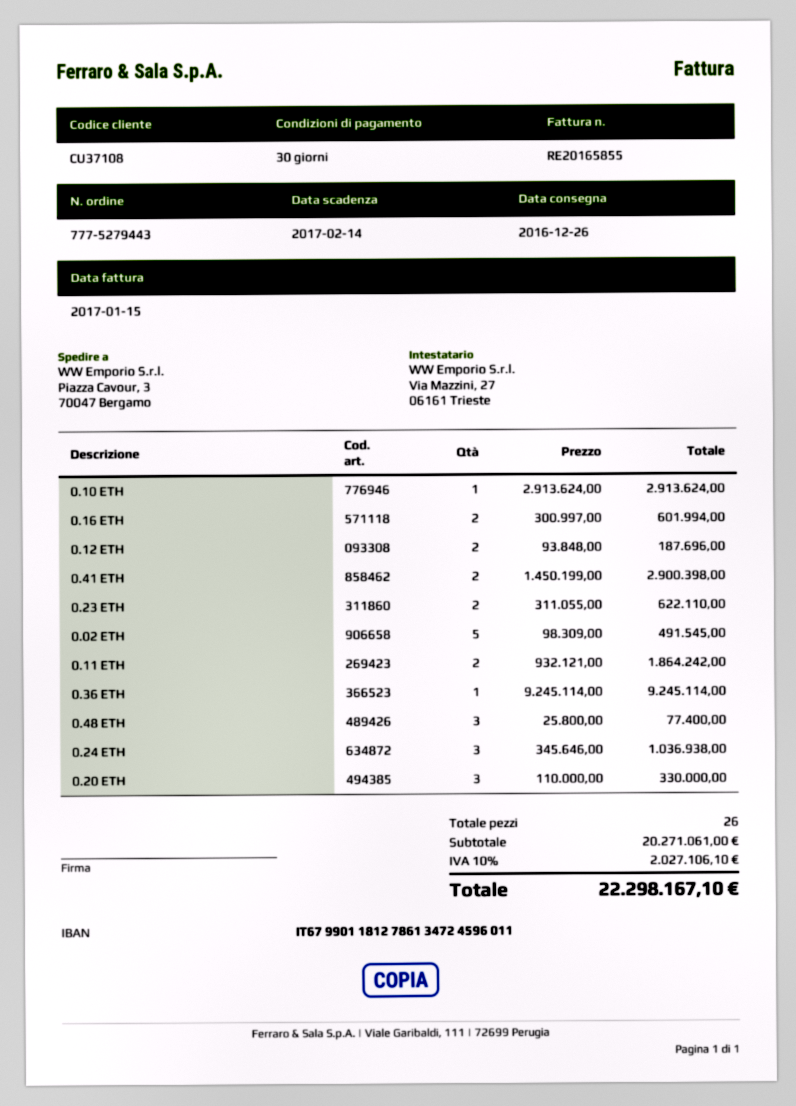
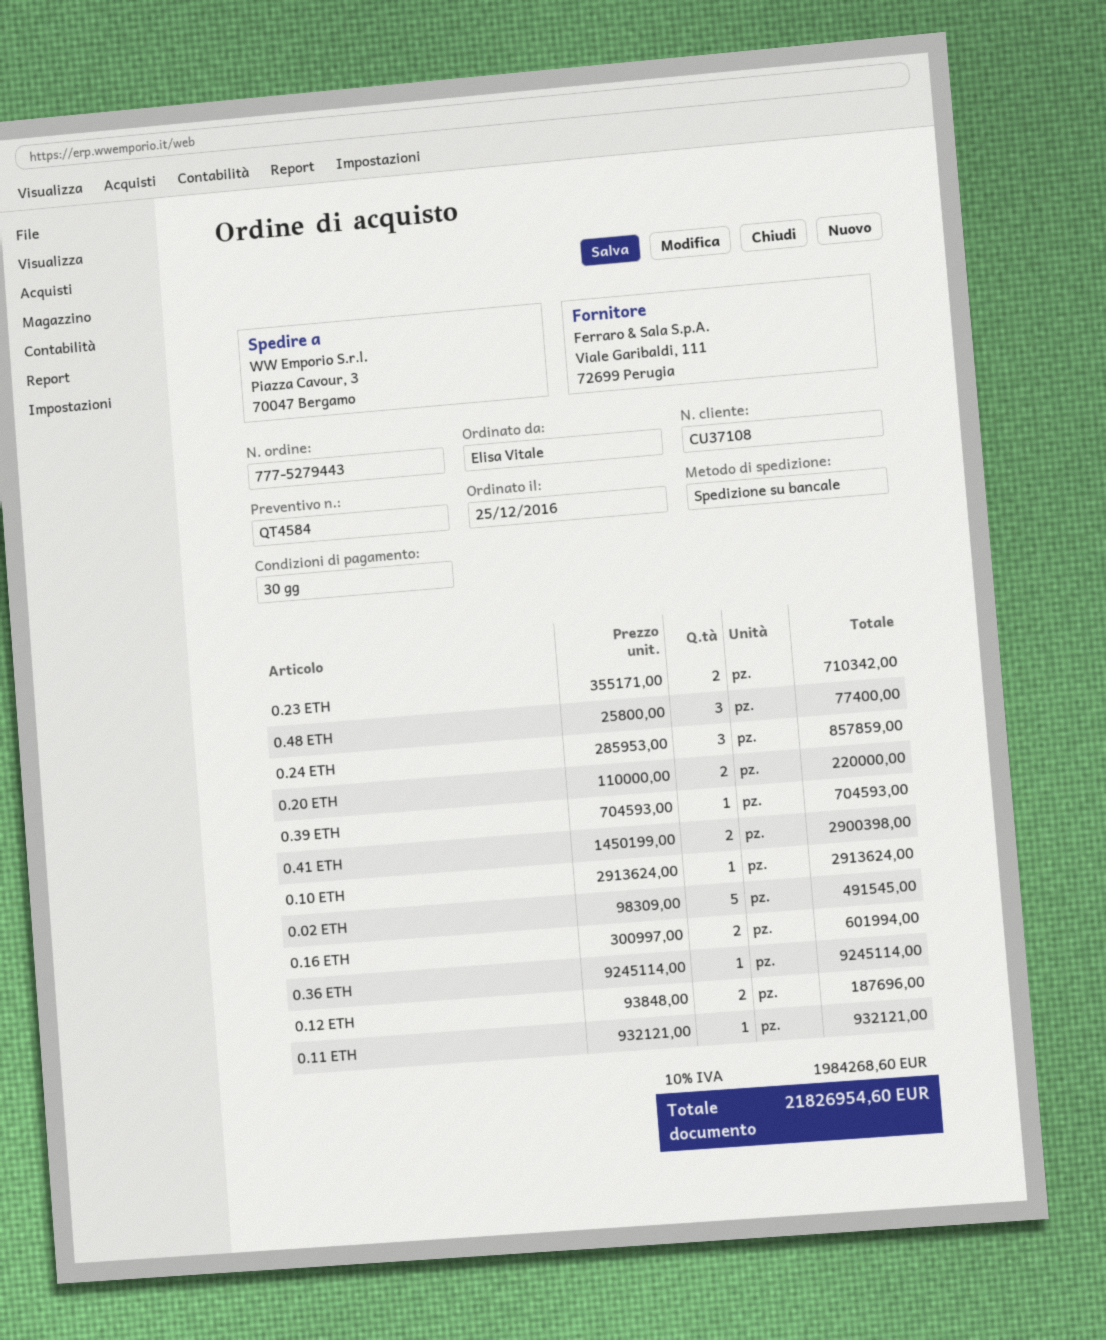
0.23 ETH: 2 x 311055.00 = 622110.00 -> 2 x 355171.00 = 710342.00
0.11 ETH: 2 x 932121.00 = 1864242.00 -> 1 x 932121.00 = 932121.00
0.24 ETH: 3 x 345646.00 = 1036938.00 -> 3 x 285953.00 = 857859.00
0.20 ETH: 3 x 110000.00 = 330000.00 -> 2 x 110000.00 = 220000.00
0.39 ETH: none -> 1 x 704593.00 = 704593.00
tax: 10% = 2027106.10 -> 10% = 1984268.60
total: 22298167.10 -> 21826954.60

